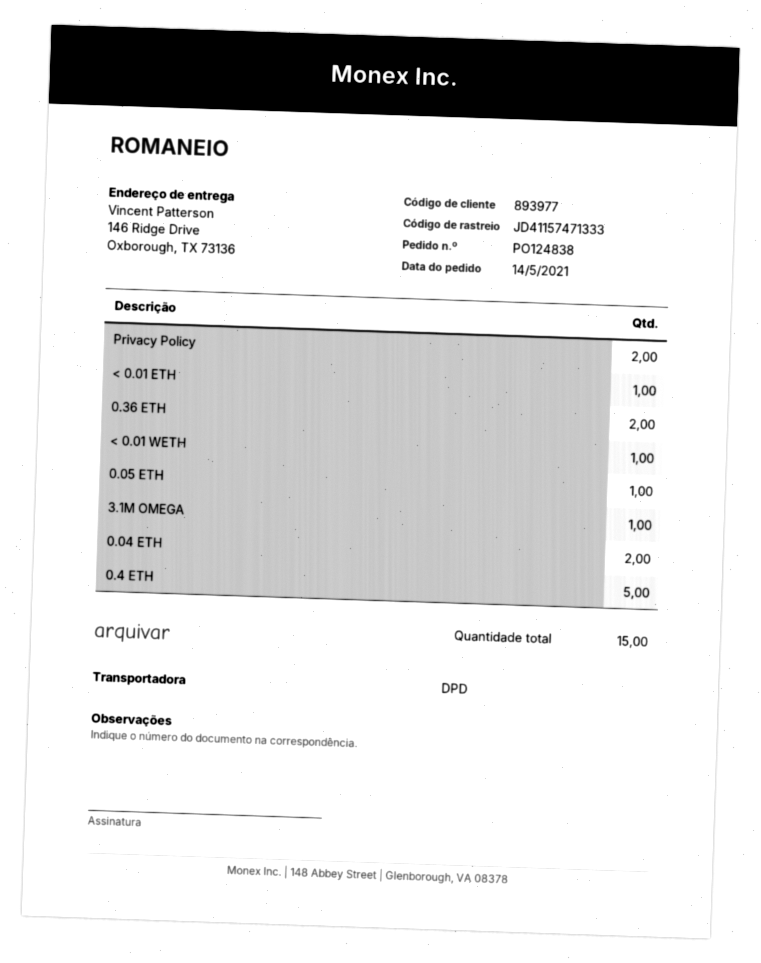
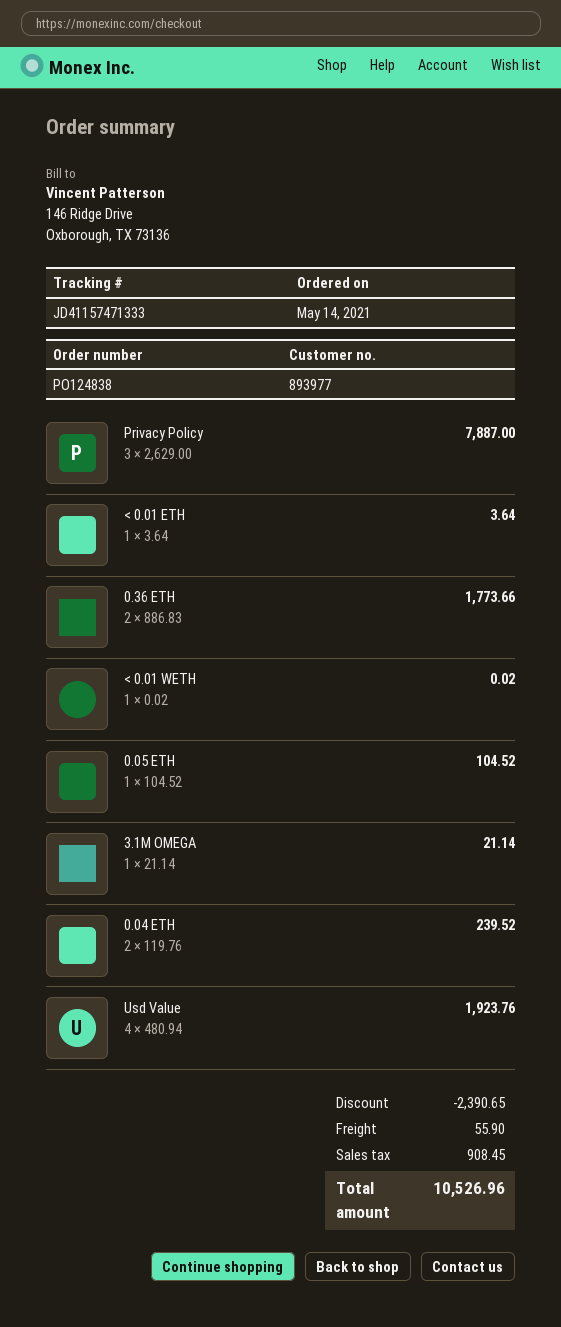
Privacy Policy: 2 -> 3
0.4 ETH: 5 -> none
Usd Value: none -> 4

